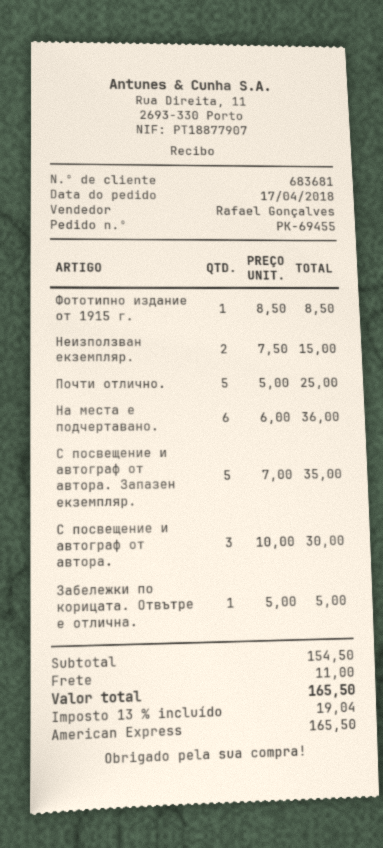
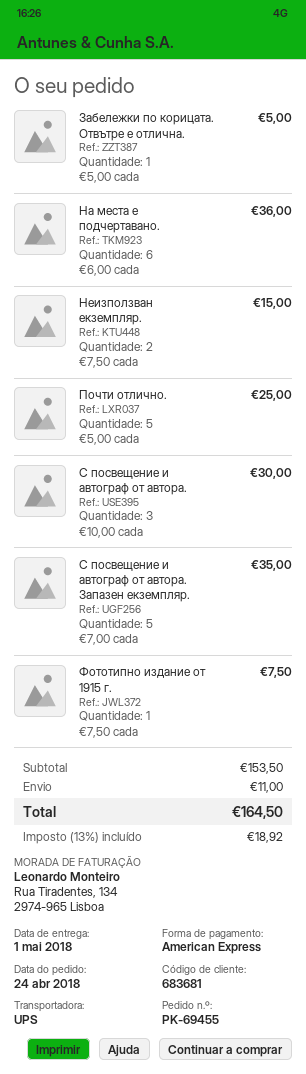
order date: 2018-04-17 -> 2018-04-24
Фототипно издание от 1915 г.: 1 x 8.50 = 8.50 -> 1 x 7.50 = 7.50
subtotal: 154.50 -> 153.50
tax: 13% = 19.04 -> 13% = 18.92
total: 165.50 -> 164.50

